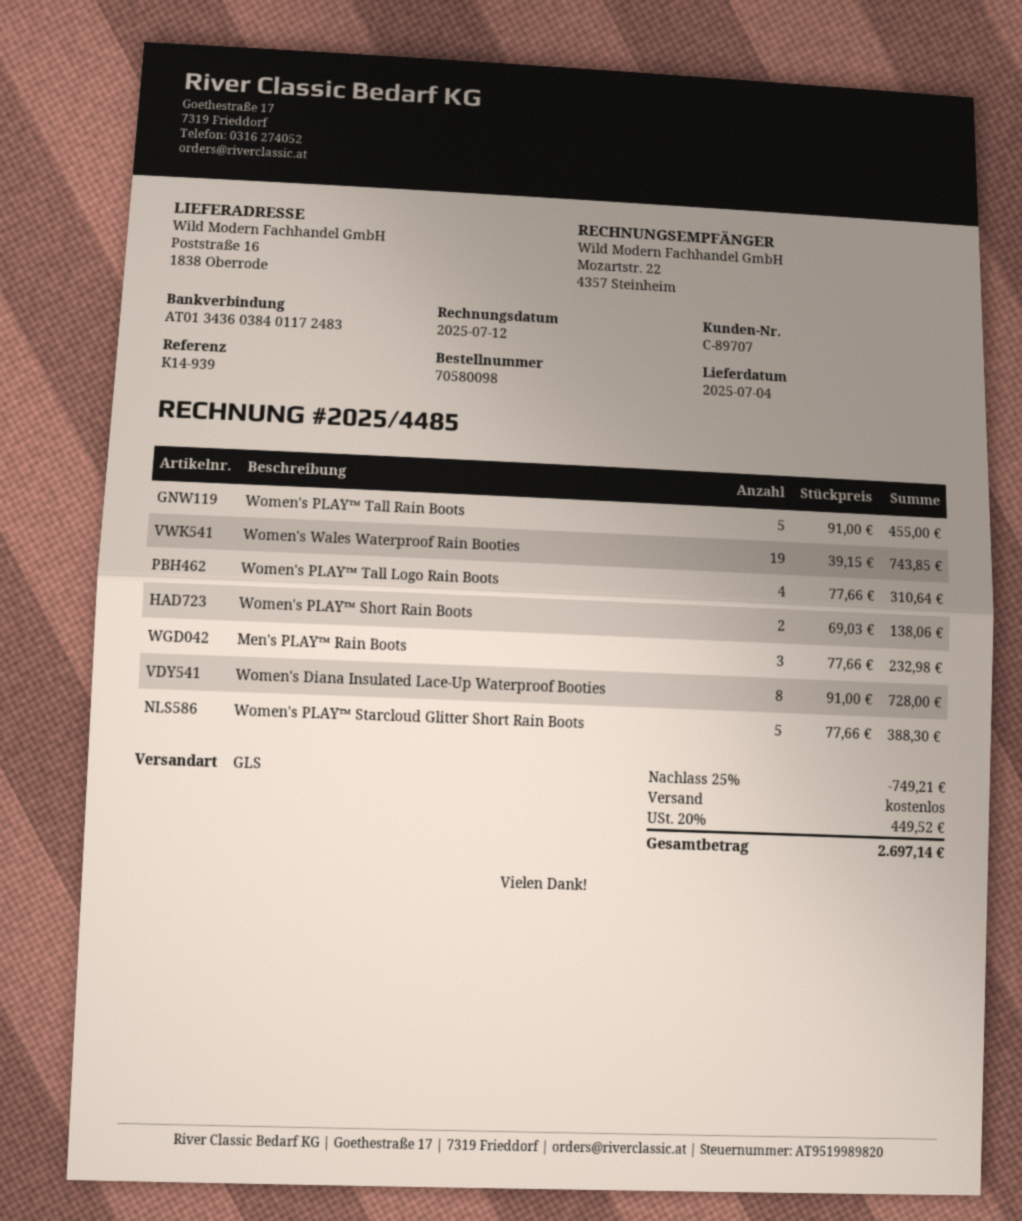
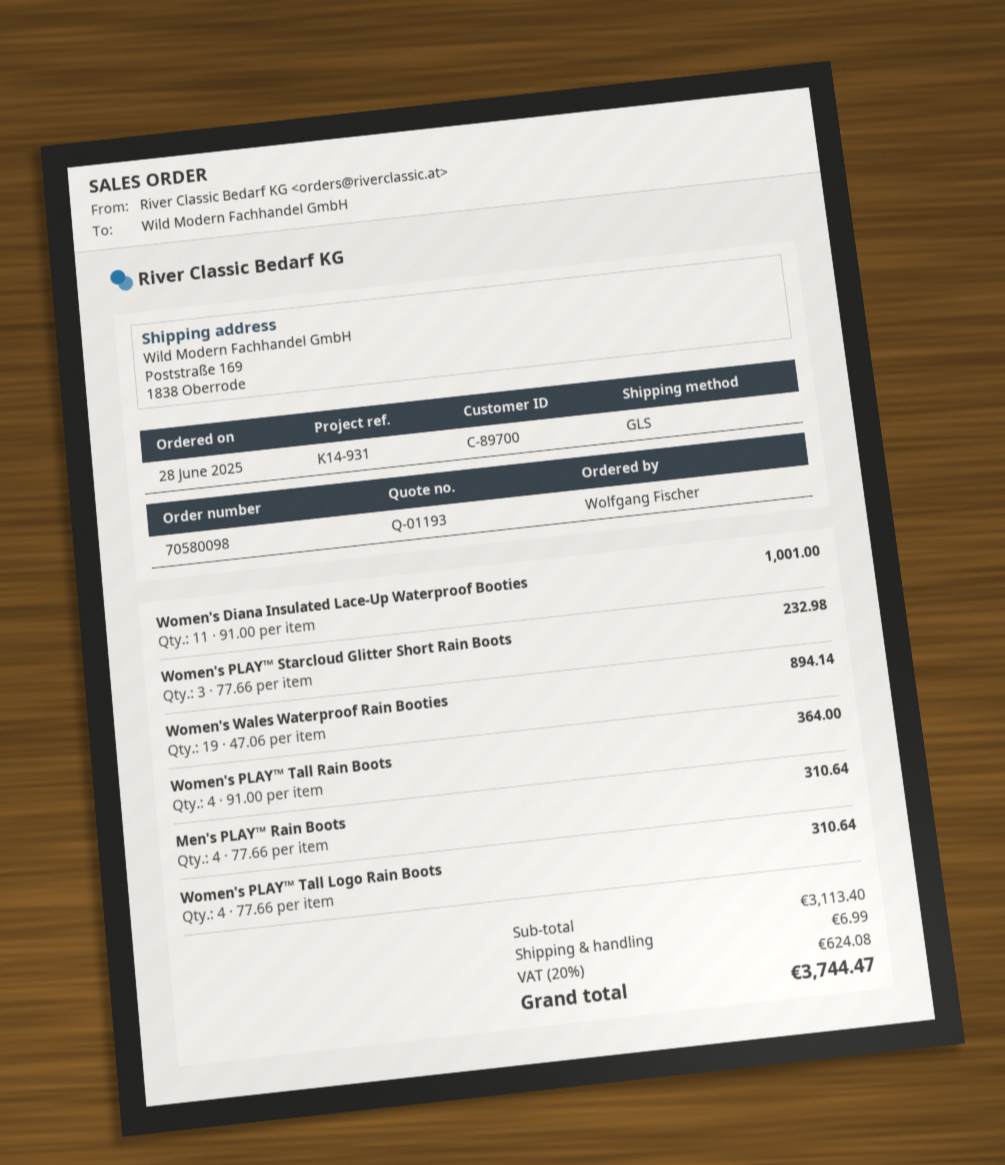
customer number: C-89707 -> C-89700
reference: K14-939 -> K14-931
ship to: Poststraße 16, 1838 Oberrode -> Poststraße 169, 1838 Oberrode
Women's PLAY™ Tall Rain Boots: 5 x 91.00 = 455.00 -> 4 x 91.00 = 364.00
Women's Wales Waterproof Rain Booties: 19 x 39.15 = 743.85 -> 19 x 47.06 = 894.14
Women's PLAY™ Short Rain Boots: 2 x 69.03 = 138.06 -> none
Men's PLAY™ Rain Boots: 3 x 77.66 = 232.98 -> 4 x 77.66 = 310.64
Women's Diana Insulated Lace-Up Waterproof Booties: 8 x 91.00 = 728.00 -> 11 x 91.00 = 1001.00
Women's PLAY™ Starcloud Glitter Short Rain Boots: 5 x 77.66 = 388.30 -> 3 x 77.66 = 232.98
discount: 25% = 749.21 -> none
shipping: 0.00 -> 6.99
tax: 20% = 449.52 -> 20% = 624.08
total: 2697.14 -> 3744.47

